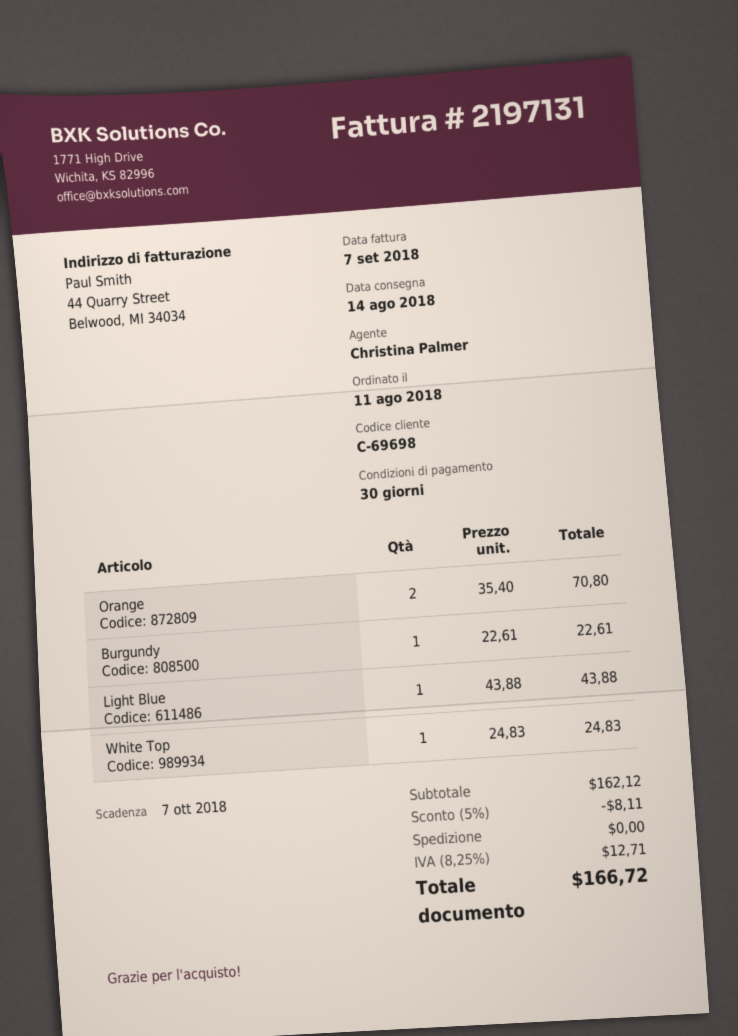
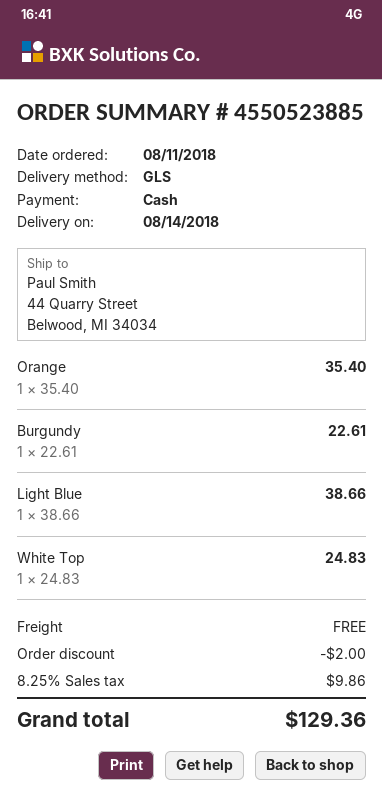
Orange: 2 x 35.40 = 70.80 -> 1 x 35.40 = 35.40
Light Blue: 1 x 43.88 = 43.88 -> 1 x 38.66 = 38.66
discount: 8.11 -> 2.00
tax: 8.25% = 12.71 -> 8.25% = 9.86
total: 166.72 -> 129.36

